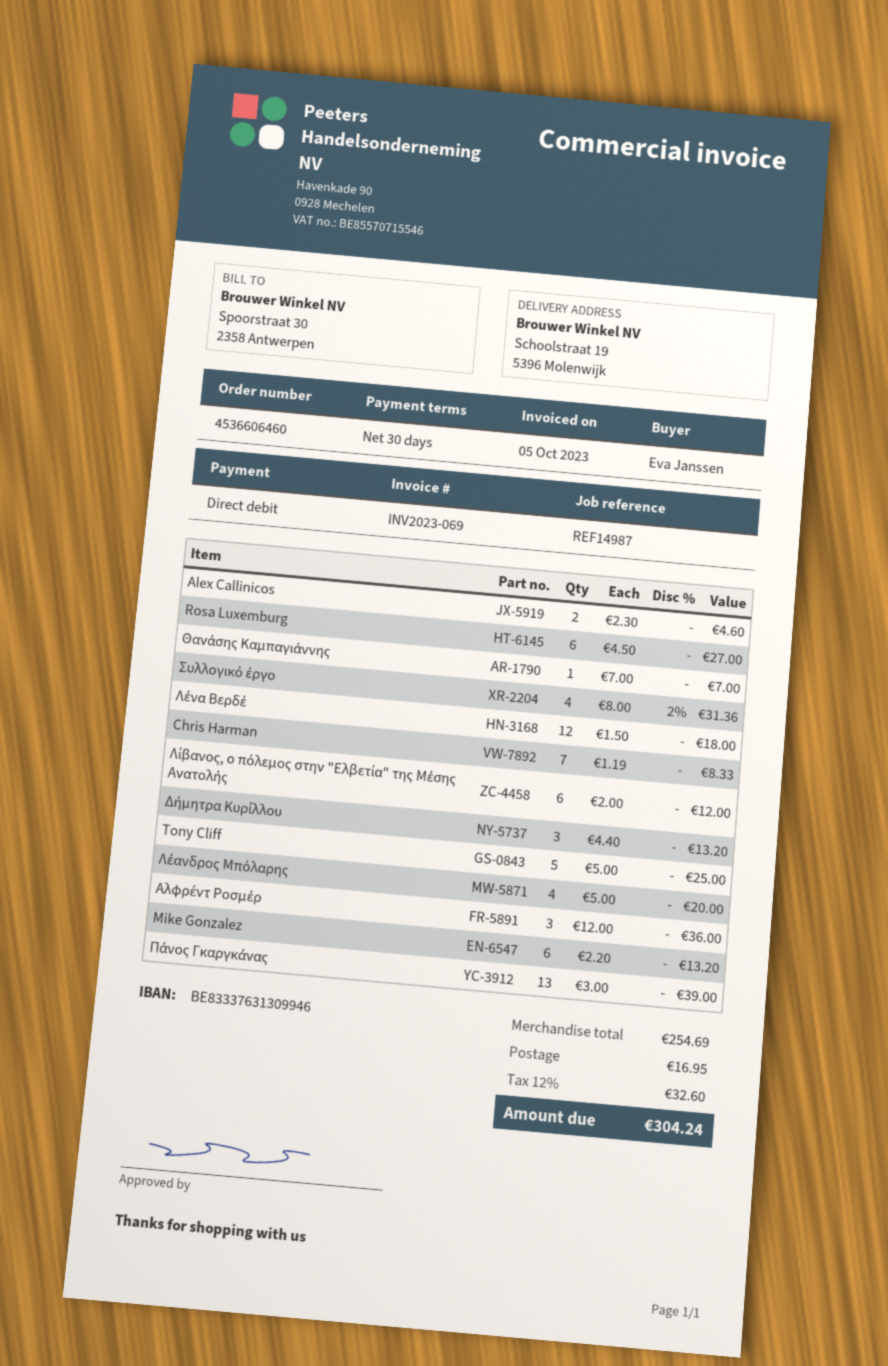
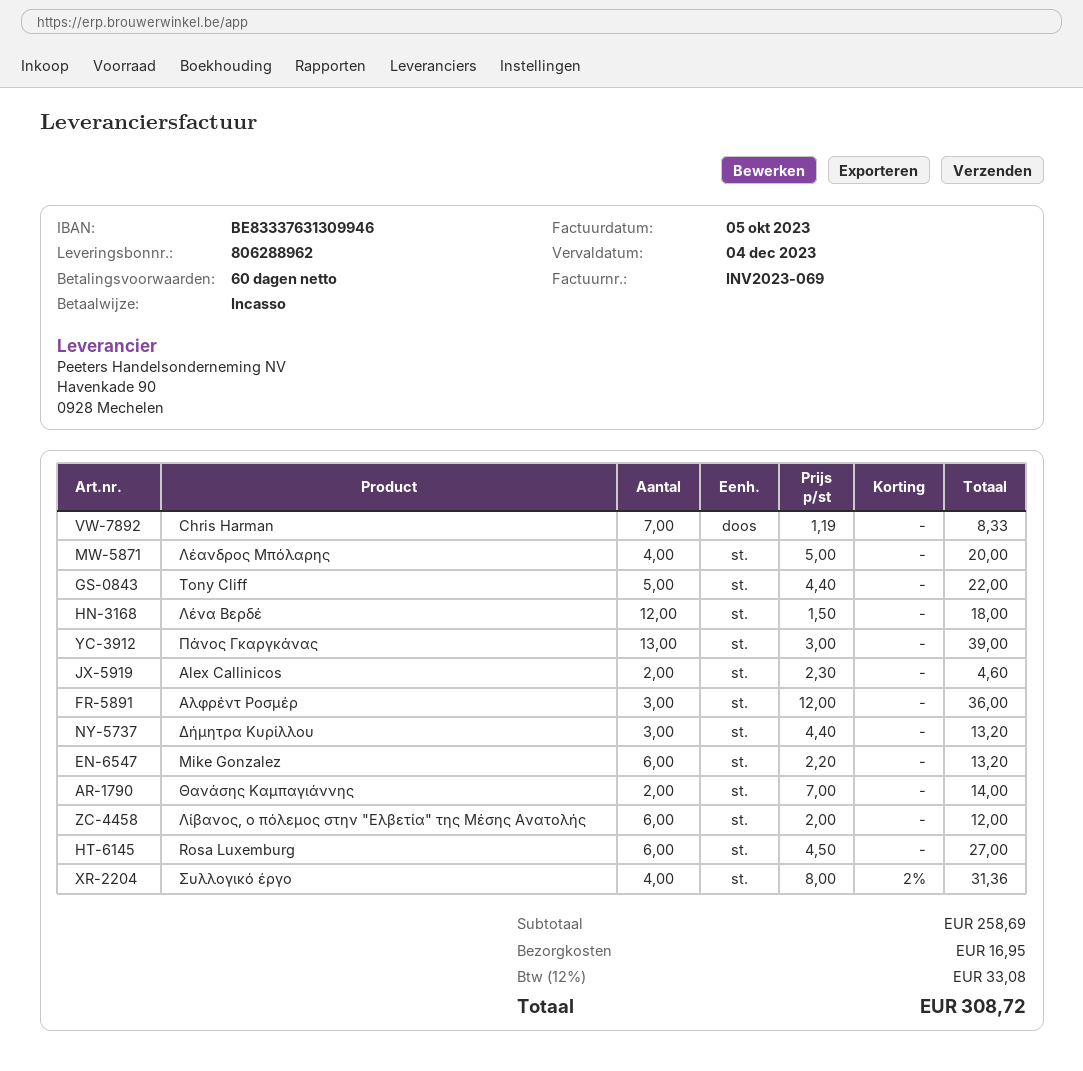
payment terms: 30 days -> 60 days
Θανάσης Καμπαγιάννης: 1 x 7.00 = 7.00 -> 2 x 7.00 = 14.00
Tony Cliff: 5 x 5.00 = 25.00 -> 5 x 4.40 = 22.00
subtotal: 254.69 -> 258.69
tax: 12% = 32.60 -> 12% = 33.08
total: 304.24 -> 308.72

